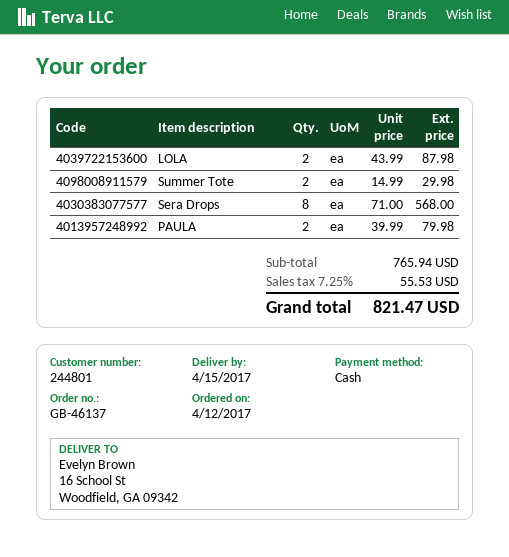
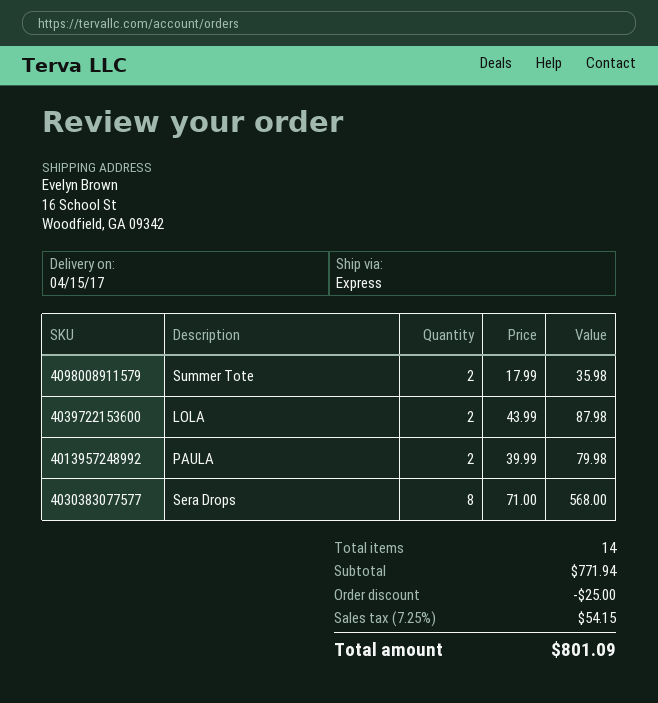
Summer Tote: 2 x 14.99 = 29.98 -> 2 x 17.99 = 35.98
subtotal: 765.94 -> 771.94
discount: none -> 25.00
tax: 7.25% = 55.53 -> 7.25% = 54.15
total: 821.47 -> 801.09

